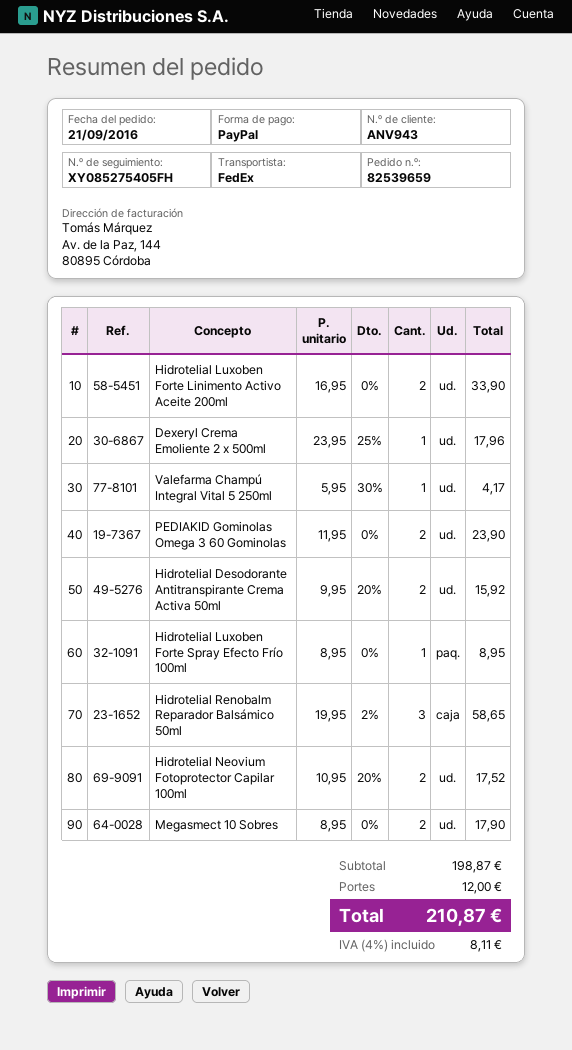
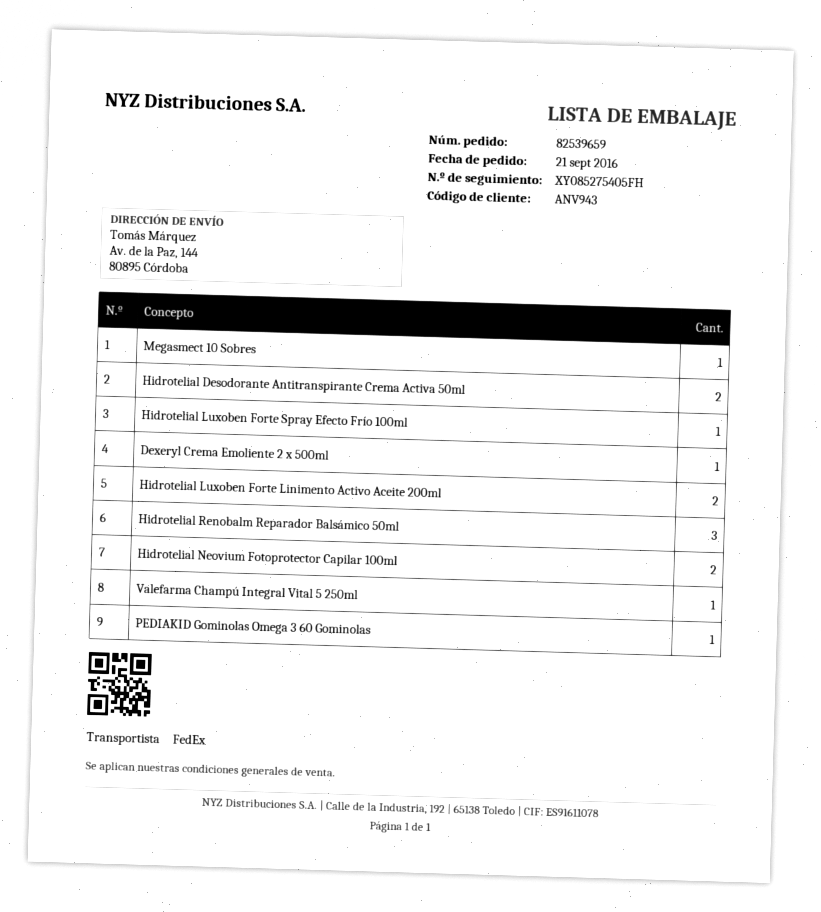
PEDIAKID Gominolas Omega 3 60 Gominolas: 2 -> 1
Megasmect 10 Sobres: 2 -> 1

